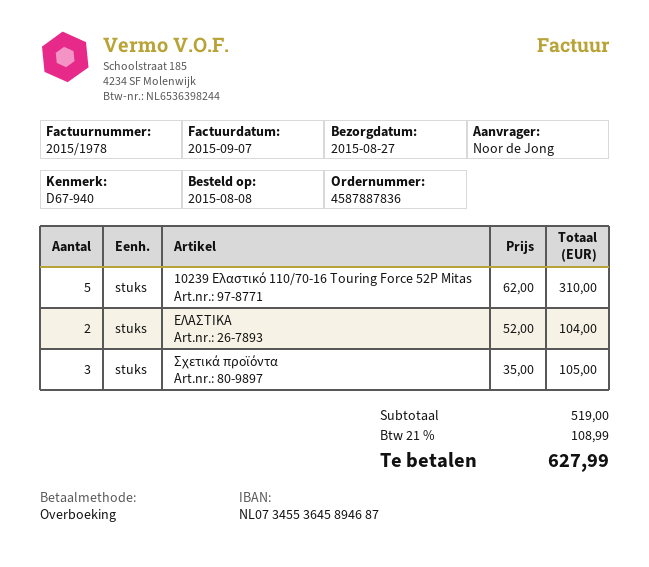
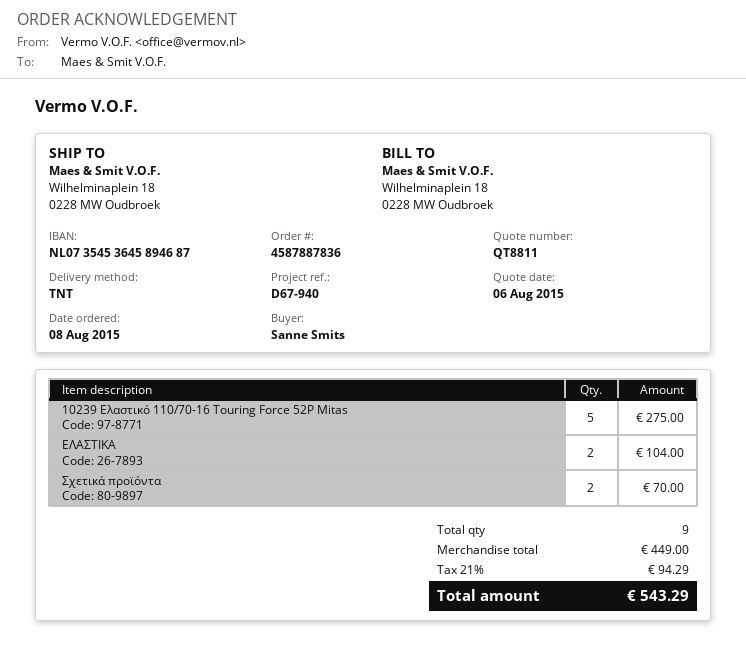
ordered by: Noor de Jong -> Sanne Smits
bank account: NL0734553645894687 -> NL0735453645894687
10239 Ελαστικό 110/70-16 Touring Force 52P Mitas: 5 for 310.00 -> 5 for 275.00
Σχετικά προϊόντα: 3 for 105.00 -> 2 for 70.00
subtotal: 519.00 -> 449.00
tax: 21% = 108.99 -> 21% = 94.29
total: 627.99 -> 543.29

